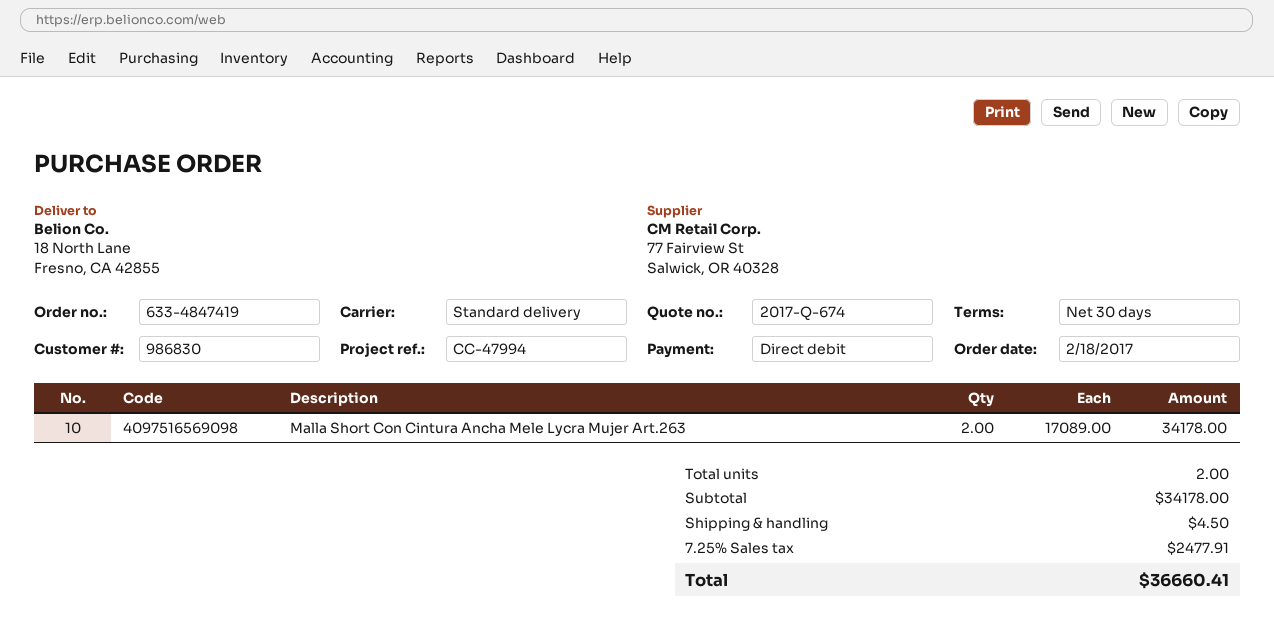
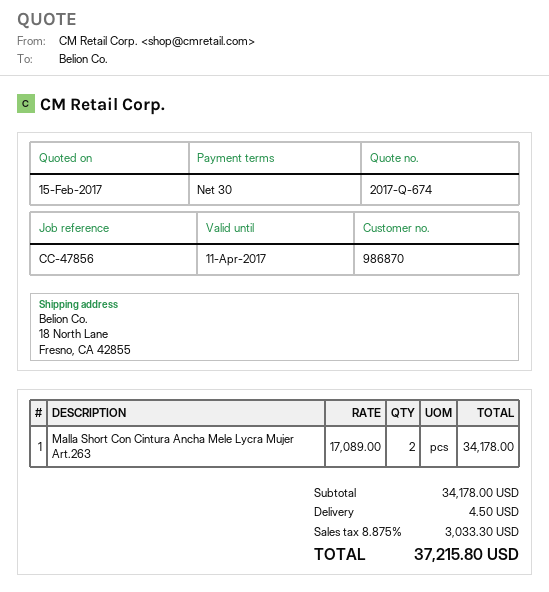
customer number: 986830 -> 986870
reference: CC-47994 -> CC-47856
tax: 7.25% = 2477.91 -> 8.875% = 3033.30
total: 36660.41 -> 37215.80

